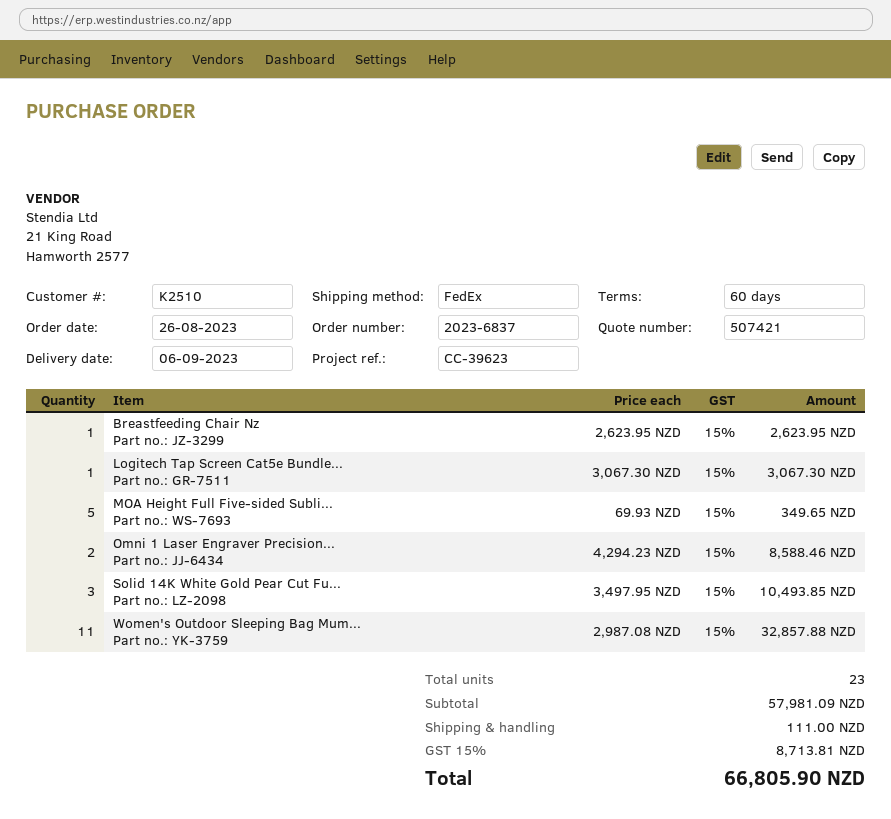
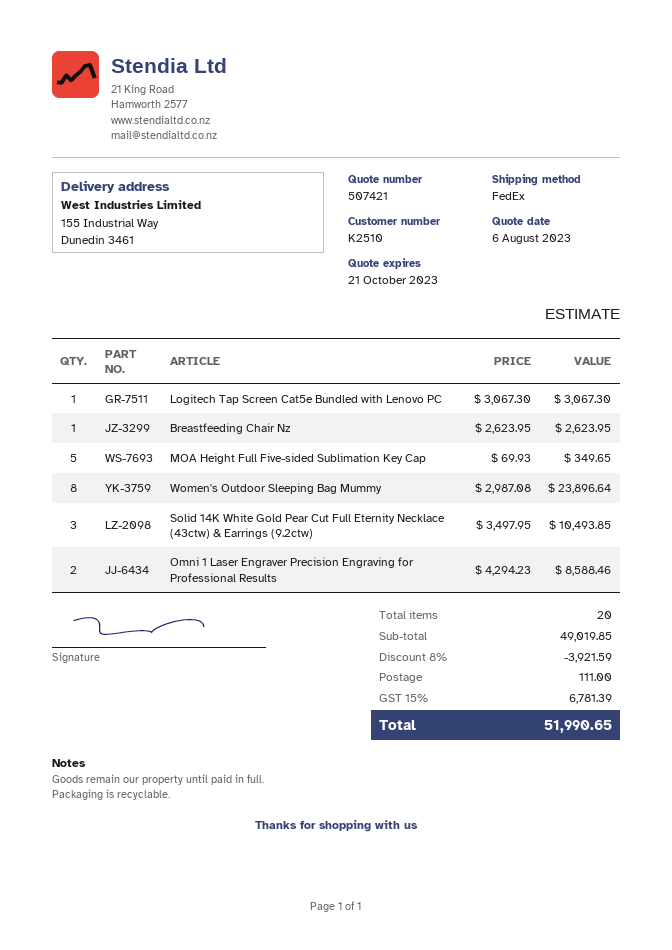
Women's Outdoor Sleeping Bag Mum...: 11 x 2987.08 = 32857.88 -> 8 x 2987.08 = 23896.64
total quantity: 23 -> 20
subtotal: 57981.09 -> 49019.85
discount: none -> 8% = 3921.59
tax: 15% = 8713.81 -> 15% = 6781.39
total: 66805.90 -> 51990.65

